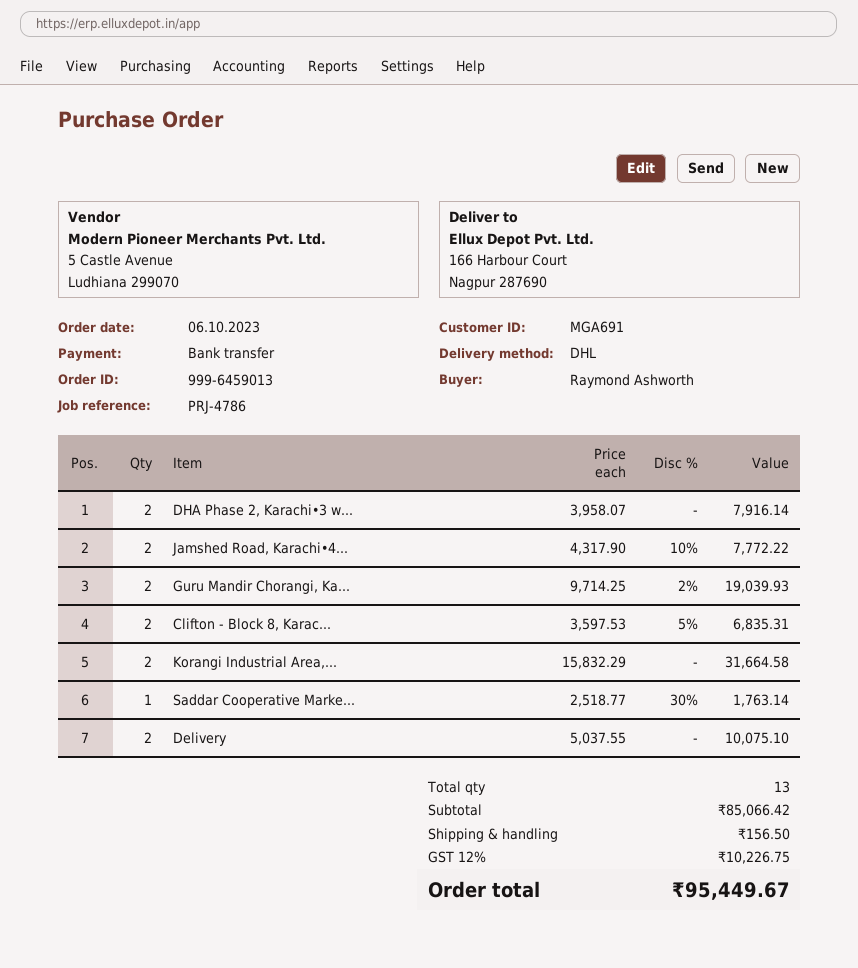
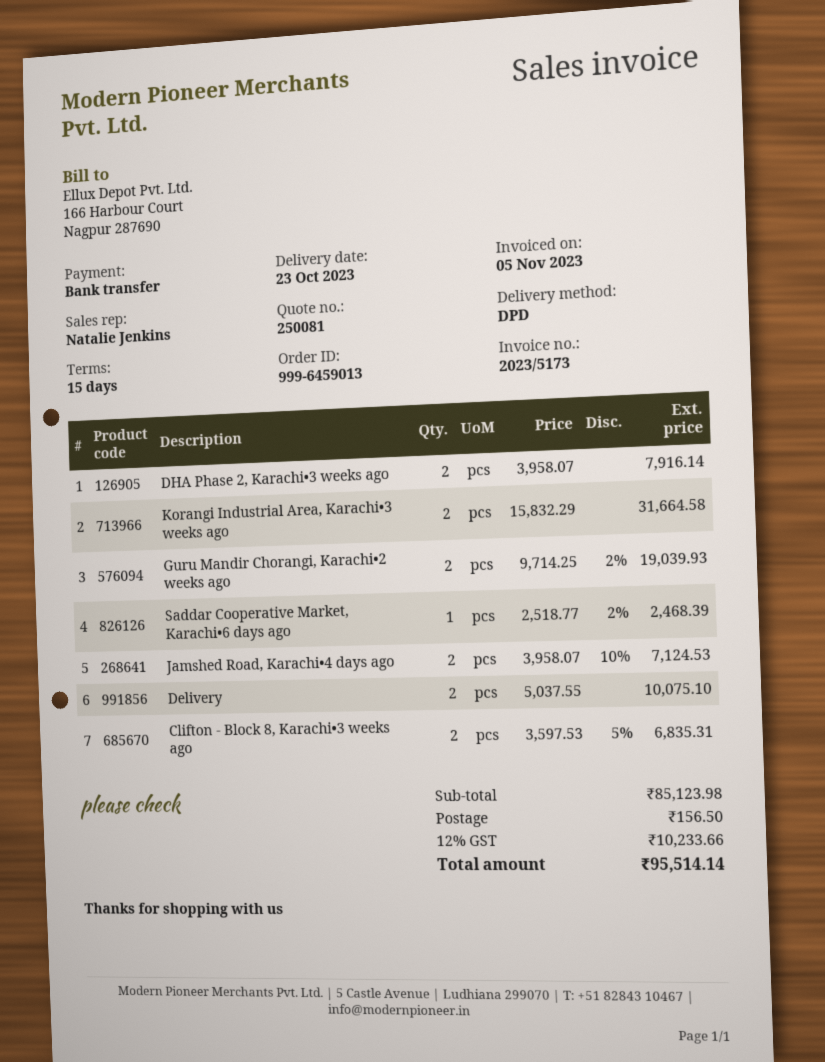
shipping method: DHL -> DPD
Jamshed Road, Karachi•4...: 2 x 4317.90 - 10% = 7772.22 -> 2 x 3958.07 - 10% = 7124.53
Saddar Cooperative Marke...: 1 x 2518.77 - 30% = 1763.14 -> 1 x 2518.77 - 2% = 2468.39
subtotal: 85066.42 -> 85123.98
tax: 12% = 10226.75 -> 12% = 10233.66
total: 95449.67 -> 95514.14

